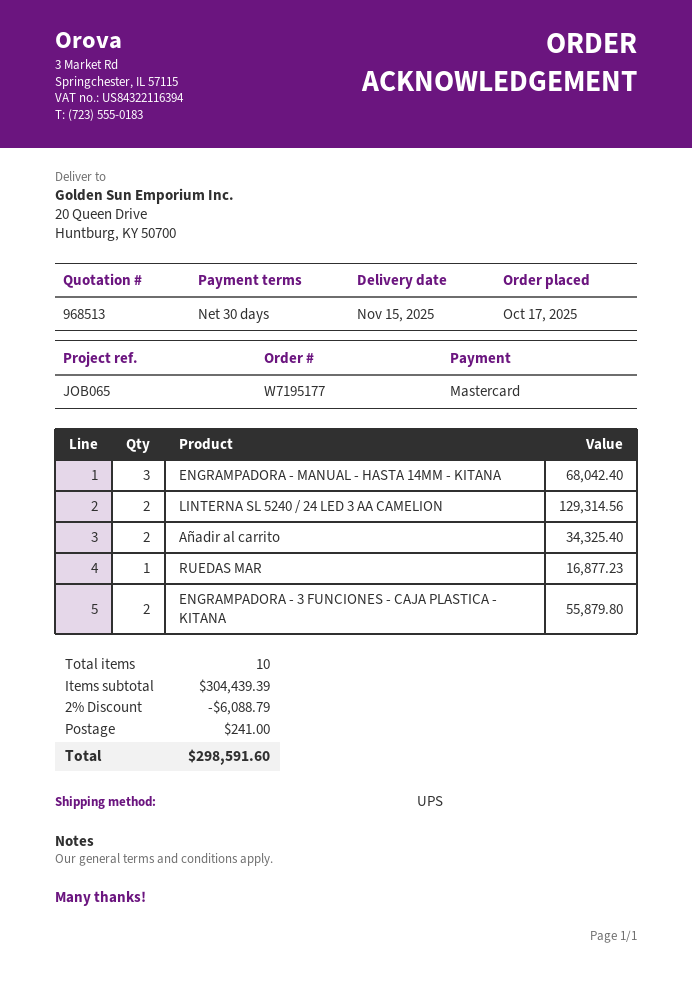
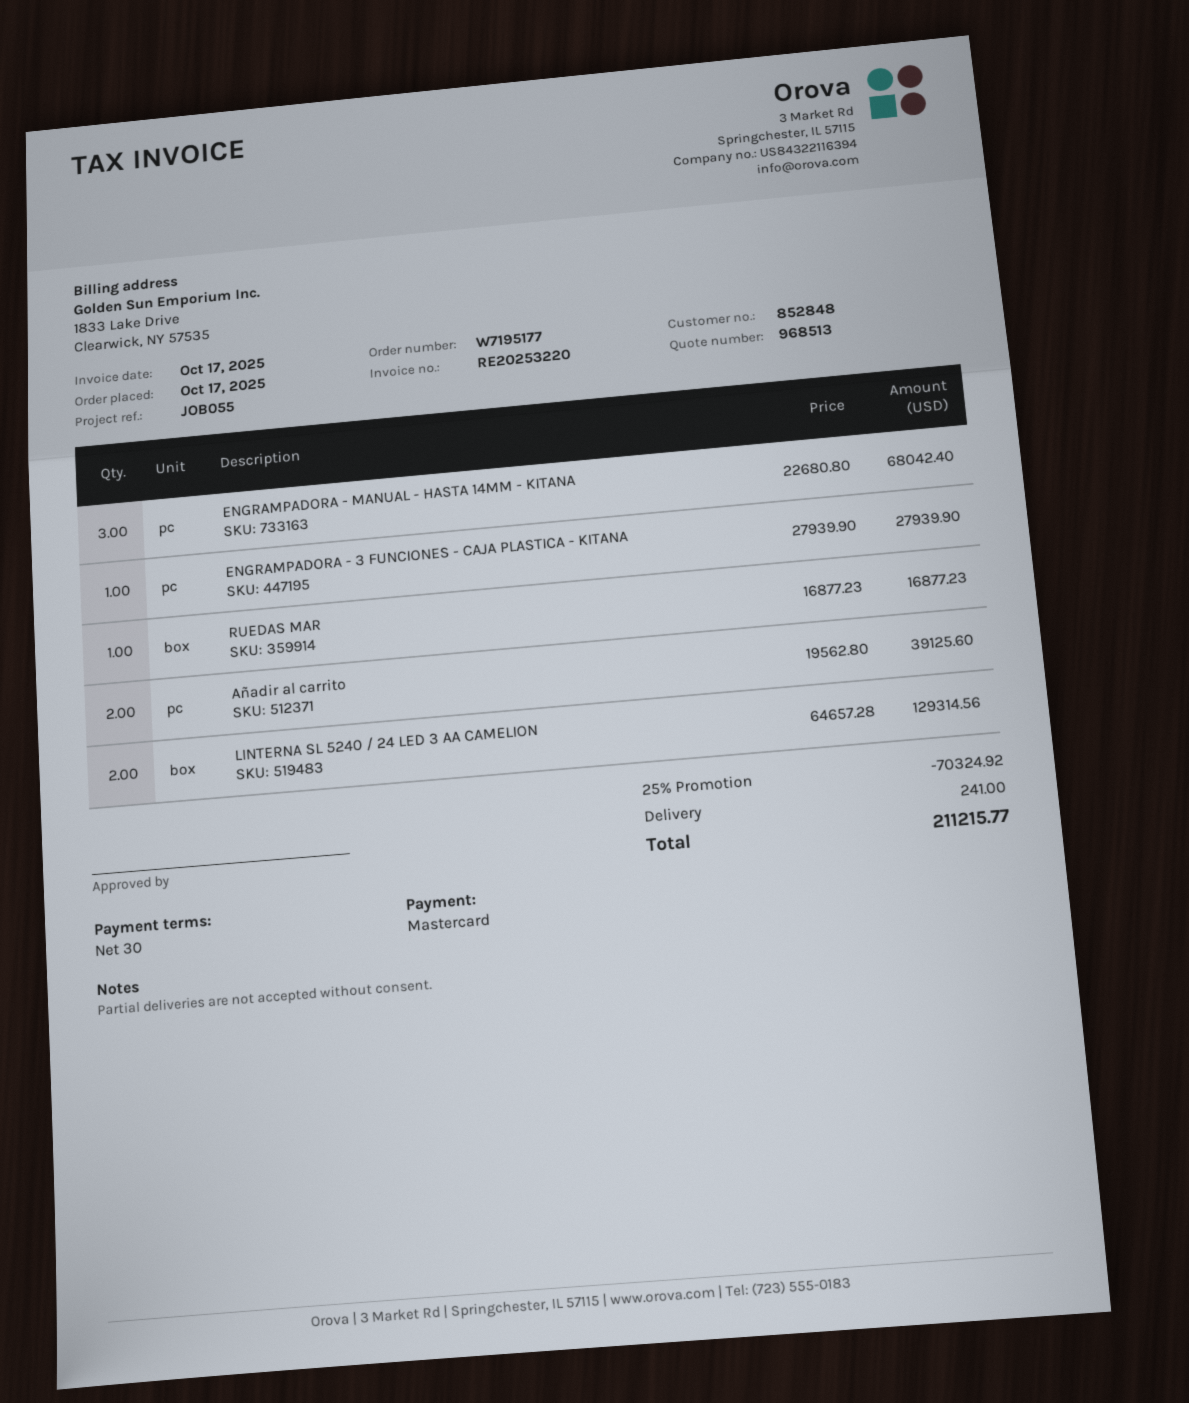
reference: JOB065 -> JOB055
Añadir al carrito: 2 for 34325.40 -> 2 for 39125.60
ENGRAMPADORA - 3 FUNCIONES - CAJA PLASTICA - KITANA: 2 for 55879.80 -> 1 for 27939.90
discount: 2% = 6088.79 -> 25% = 70324.92
total: 298591.60 -> 211215.77

